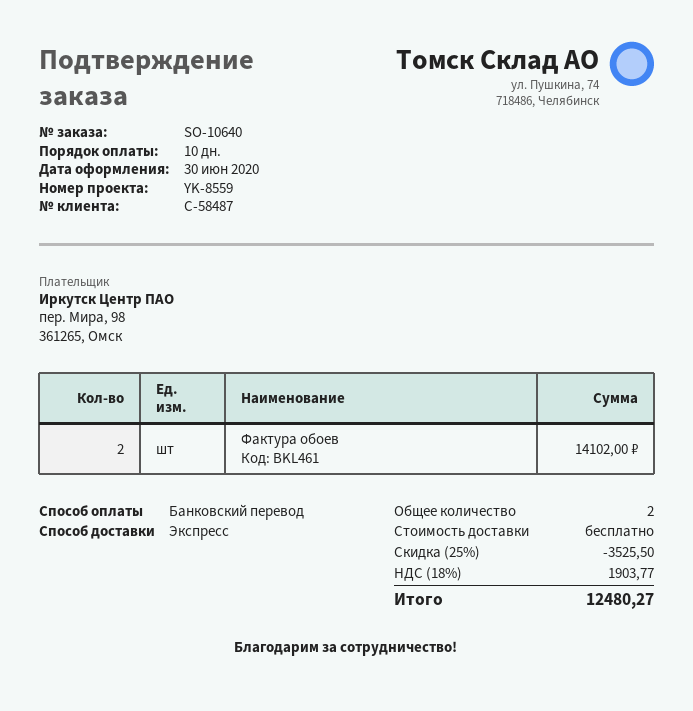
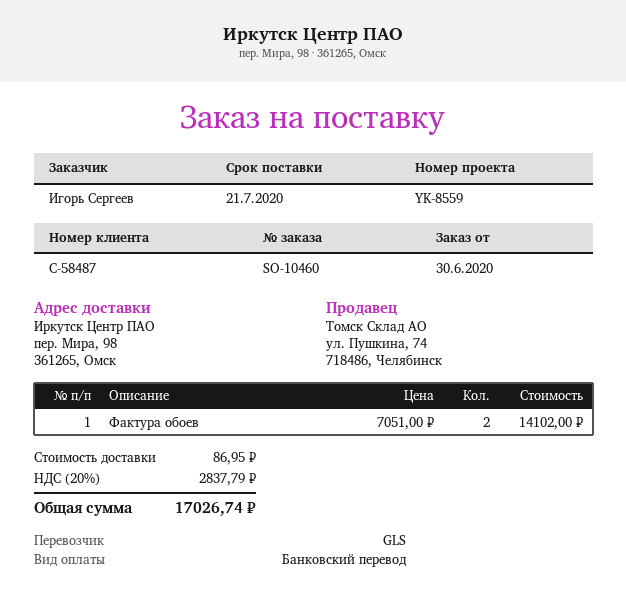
order number: SO-10640 -> SO-10460
shipping method: express -> GLS
discount: 25% = 3525.50 -> none
shipping: 0.00 -> 86.95
tax: 18% = 1903.77 -> 20% = 2837.79
total: 12480.27 -> 17026.74

